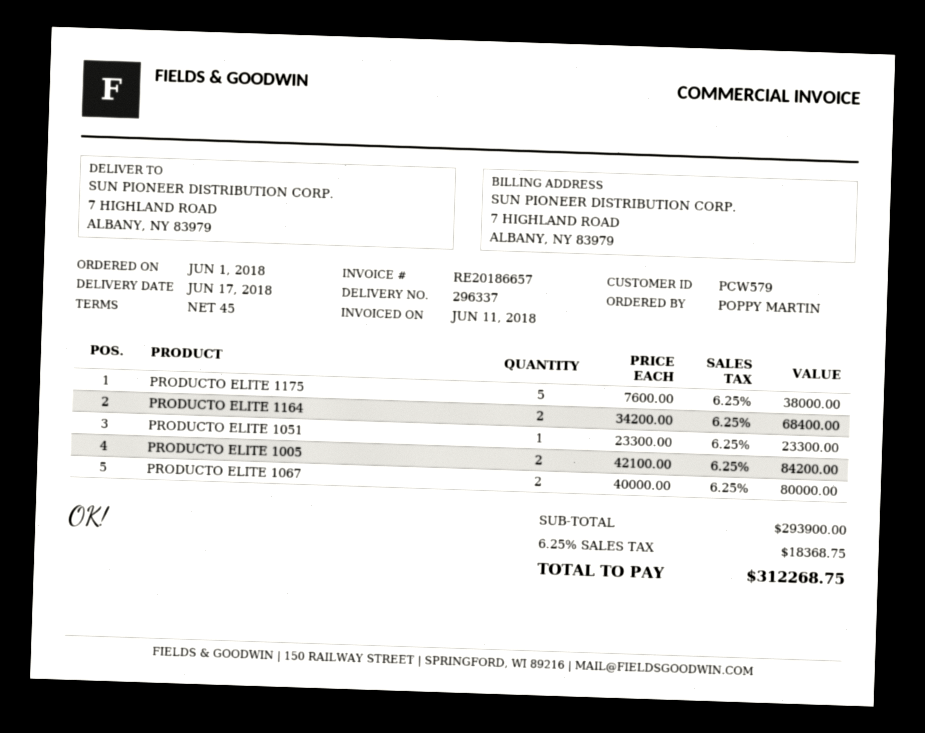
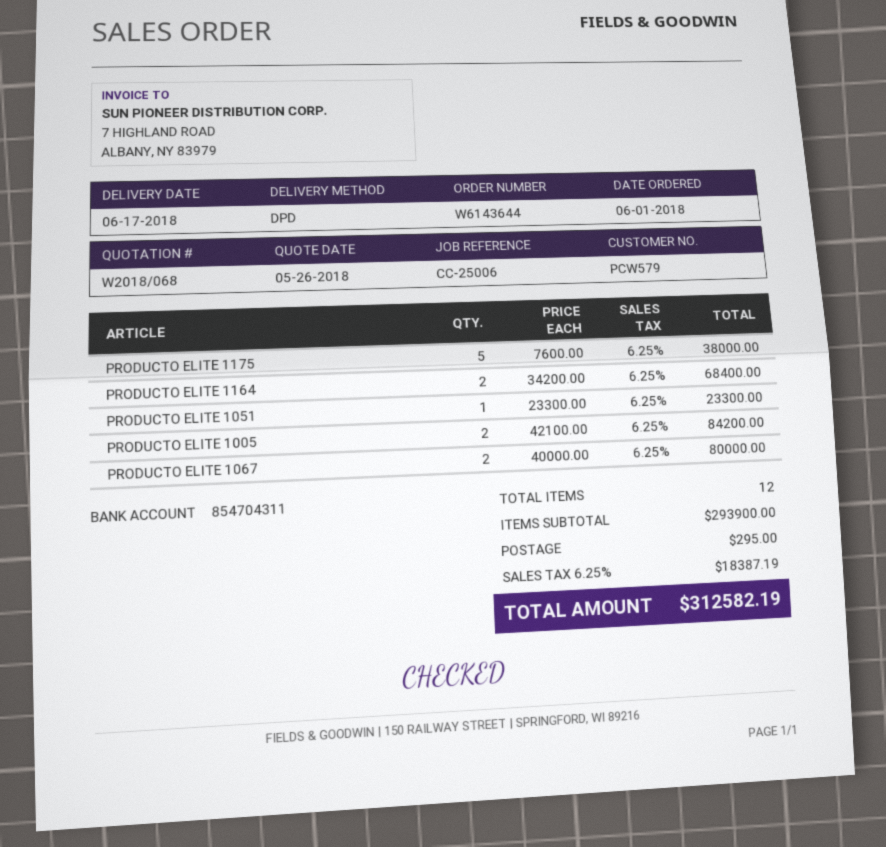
shipping: none -> 295.00
tax: 6.25% = 18368.75 -> 6.25% = 18387.19
total: 312268.75 -> 312582.19

